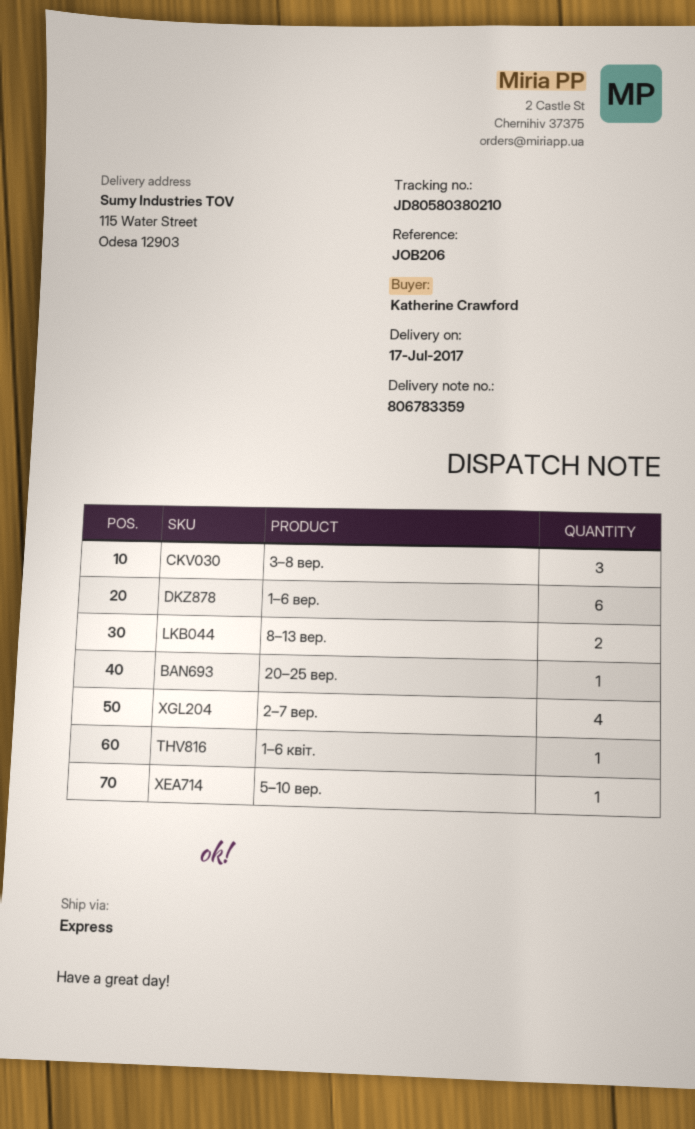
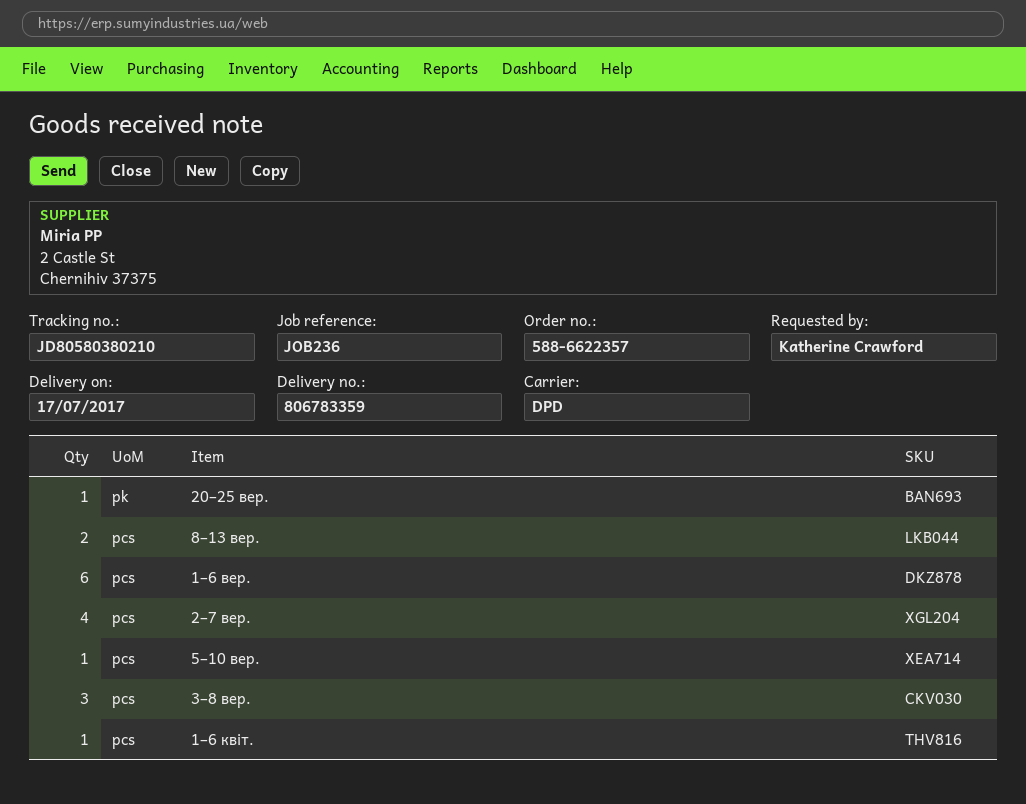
reference: JOB206 -> JOB236
shipping method: express -> DPD

